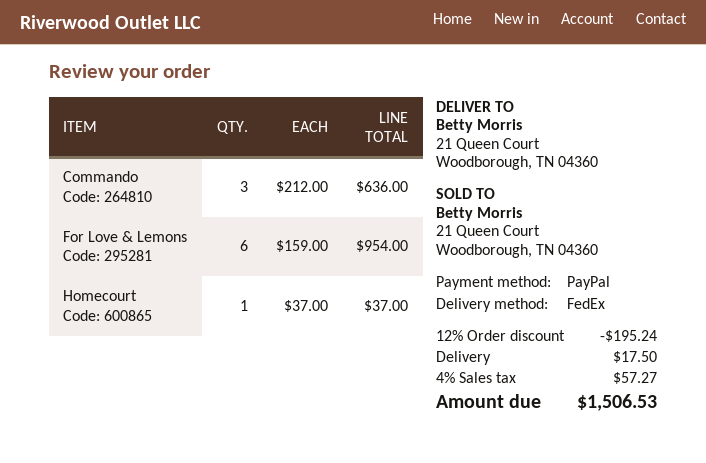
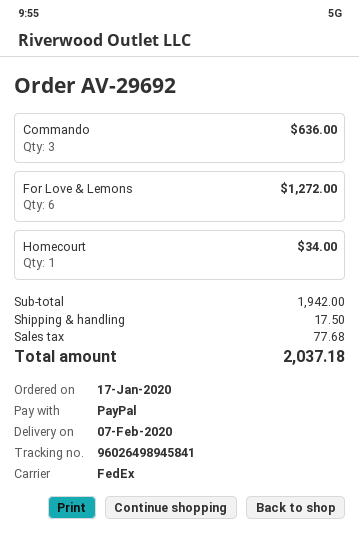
For Love & Lemons: 6 for 954.00 -> 6 for 1272.00
Homecourt: 1 for 37.00 -> 1 for 34.00
discount: 12% = 195.24 -> none
tax: 57.27 -> 77.68
total: 1506.53 -> 2037.18

